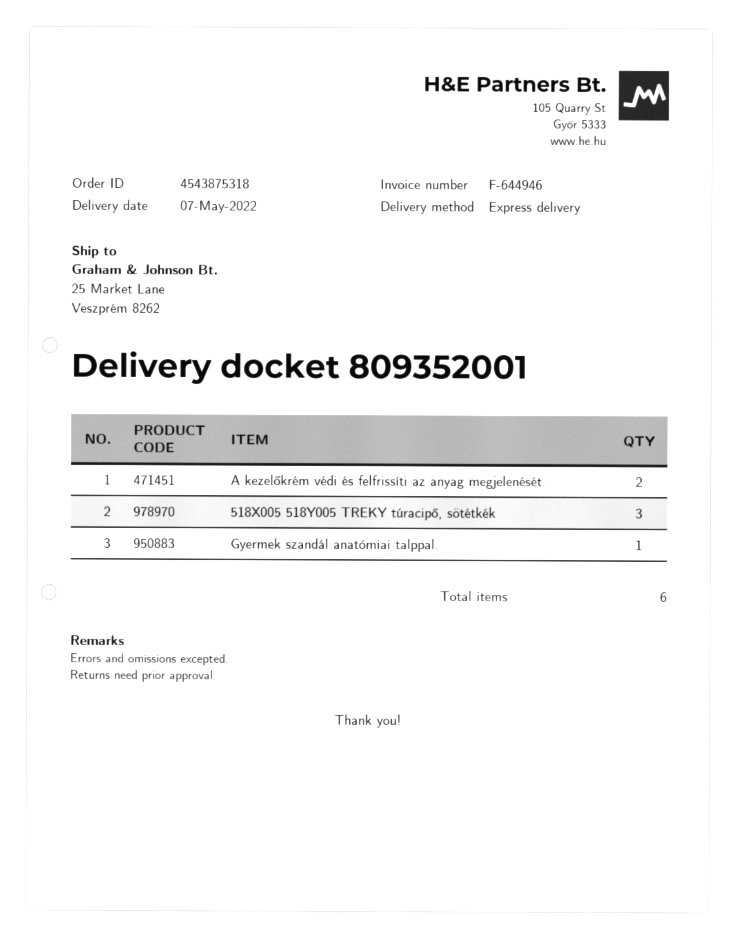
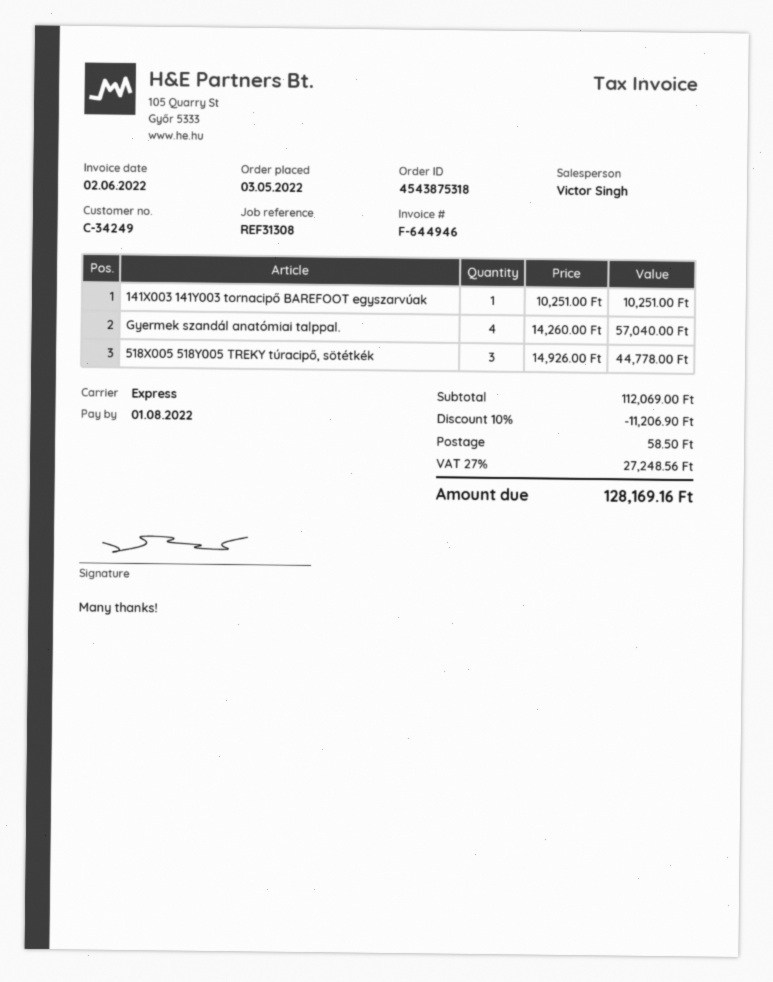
A kezelőkrém védi és felfrissíti az anyag megjelenését.: 2 -> none
Gyermek szandál anatómiai talppal.: 1 -> 4
141X003 141Y003 tornacipő BAREFOOT egyszarvúak: none -> 1

